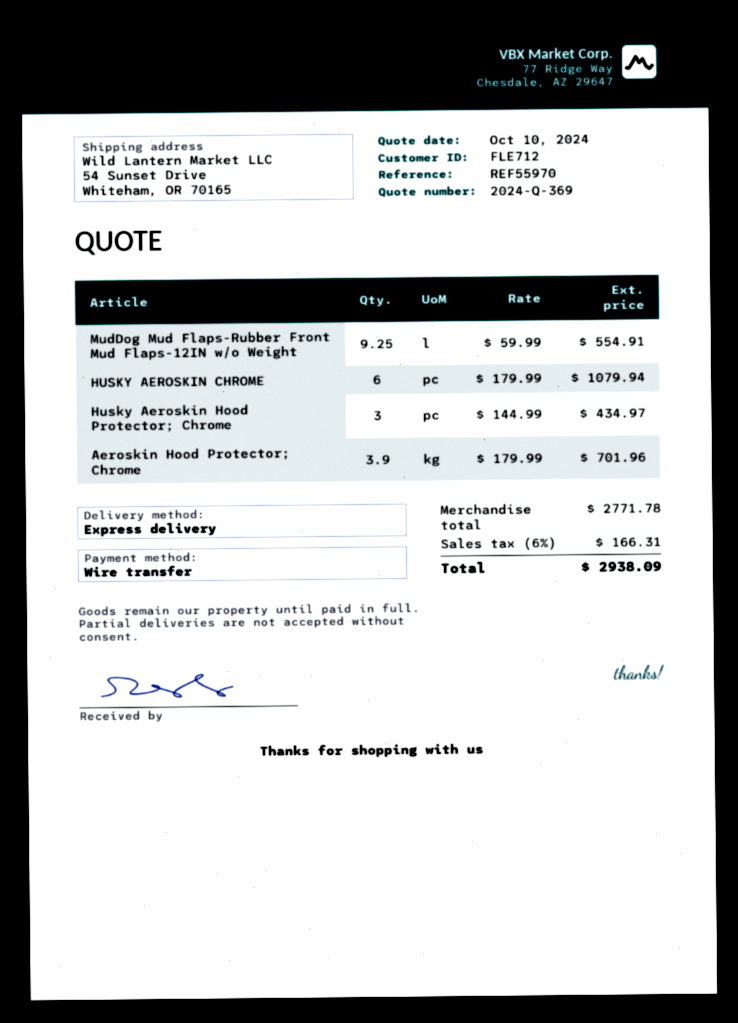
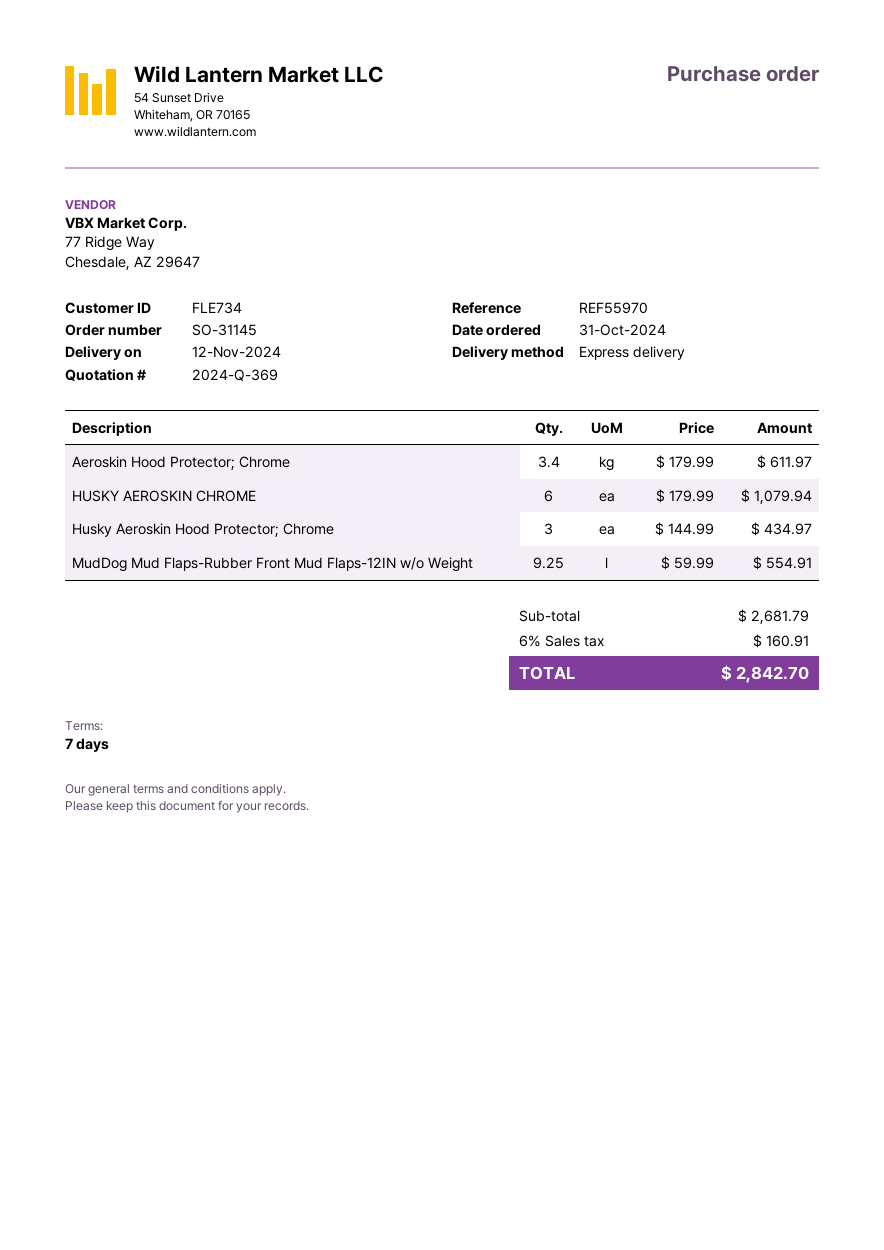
customer number: FLE712 -> FLE734
Aeroskin Hood Protector; Chrome: 3.9 x 179.99 = 701.96 -> 3.4 x 179.99 = 611.97
subtotal: 2771.78 -> 2681.79
tax: 6% = 166.31 -> 6% = 160.91
total: 2938.09 -> 2842.70

